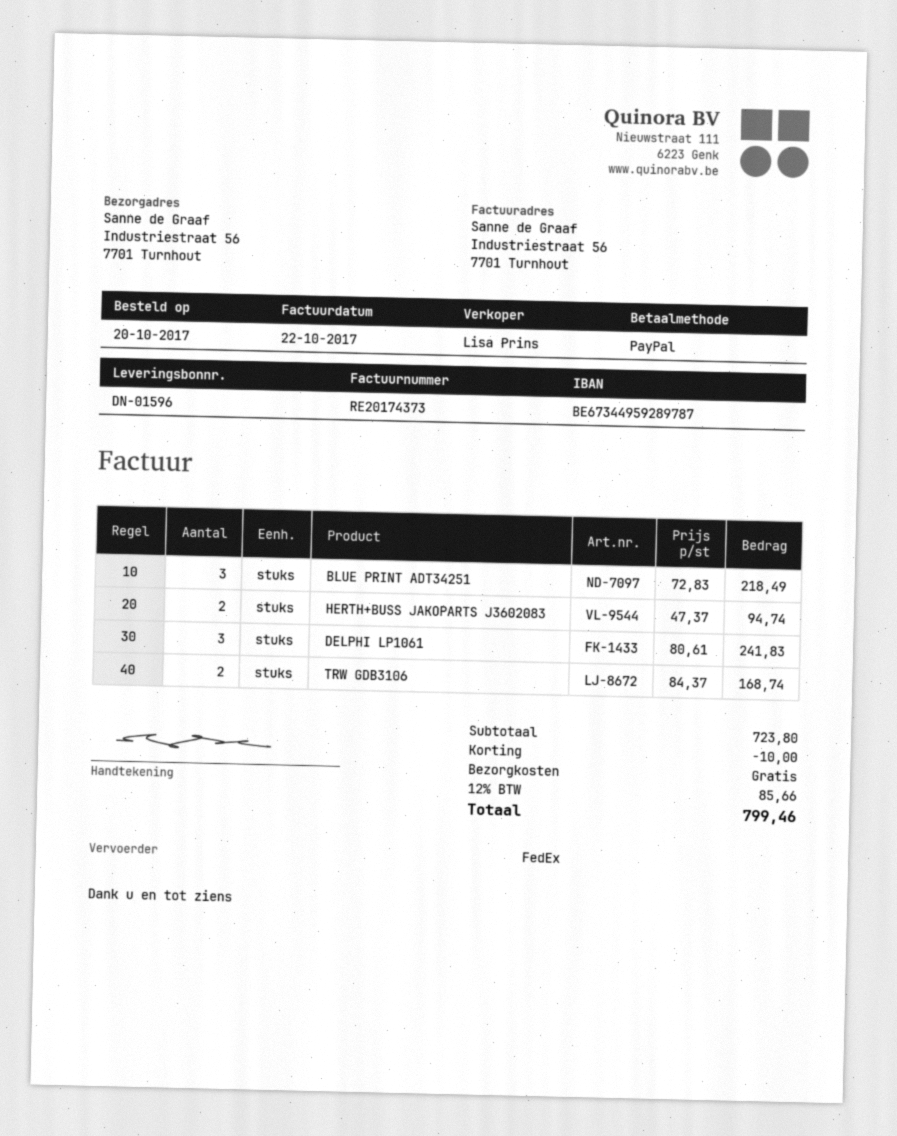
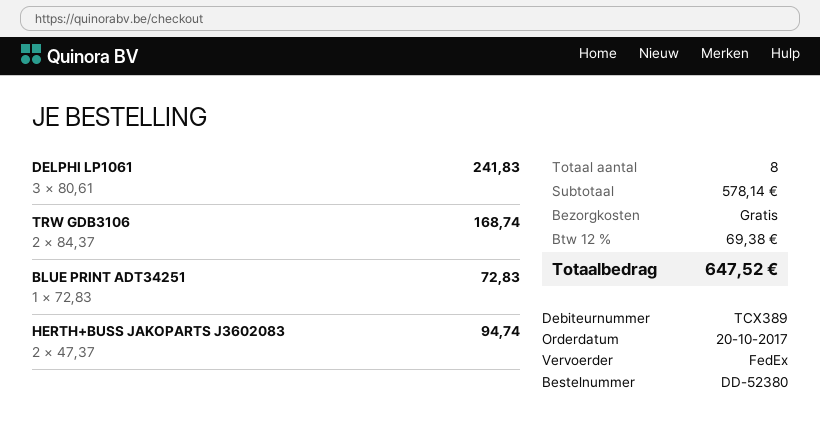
BLUE PRINT ADT34251: 3 x 72.83 = 218.49 -> 1 x 72.83 = 72.83
subtotal: 723.80 -> 578.14
discount: 10.00 -> none
tax: 12% = 85.66 -> 12% = 69.38
total: 799.46 -> 647.52

